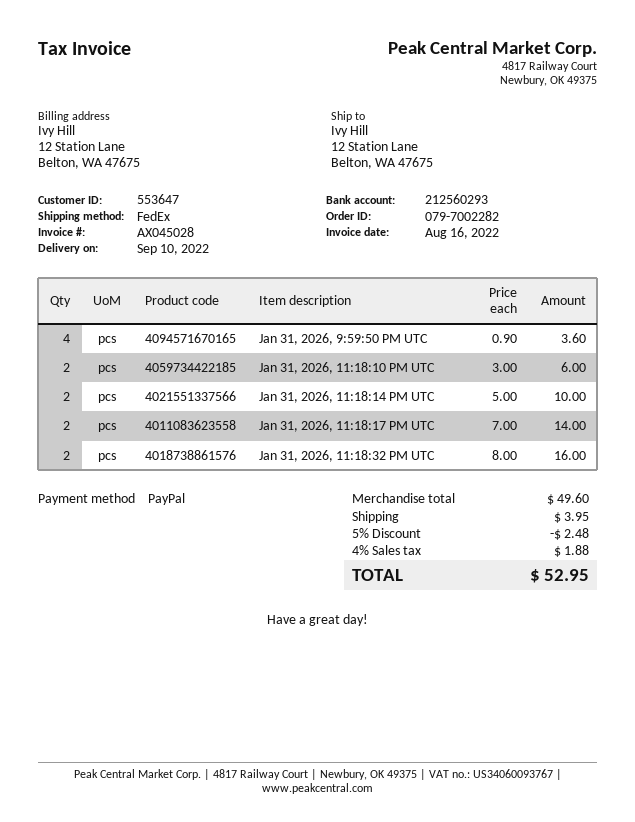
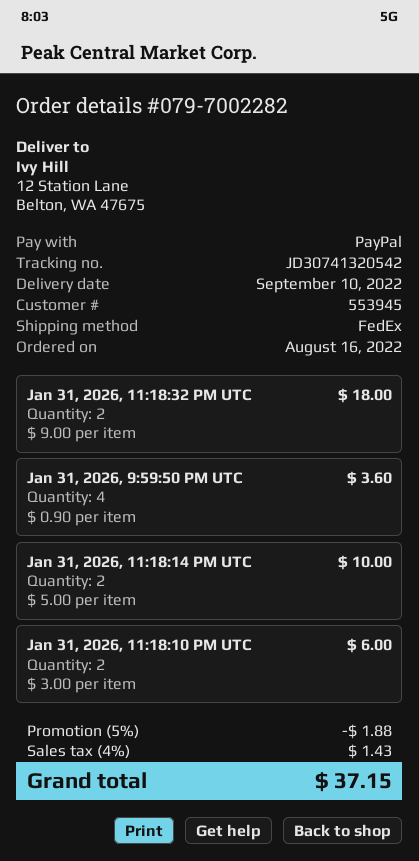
customer number: 553647 -> 553945
Jan 31, 2026, 11:18:17 PM UTC: 2 x 7.00 = 14.00 -> none
Jan 31, 2026, 11:18:32 PM UTC: 2 x 8.00 = 16.00 -> 2 x 9.00 = 18.00
discount: 5% = 2.48 -> 5% = 1.88
shipping: 3.95 -> none
tax: 4% = 1.88 -> 4% = 1.43
total: 52.95 -> 37.15

